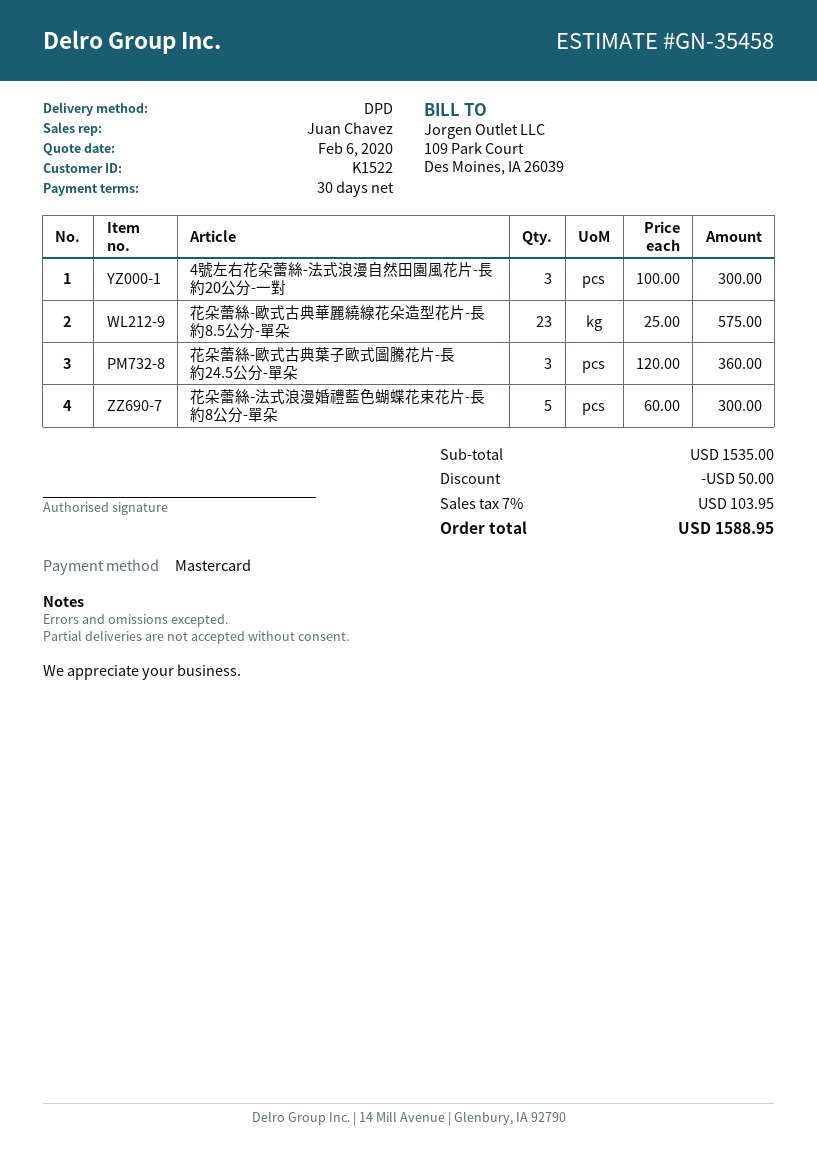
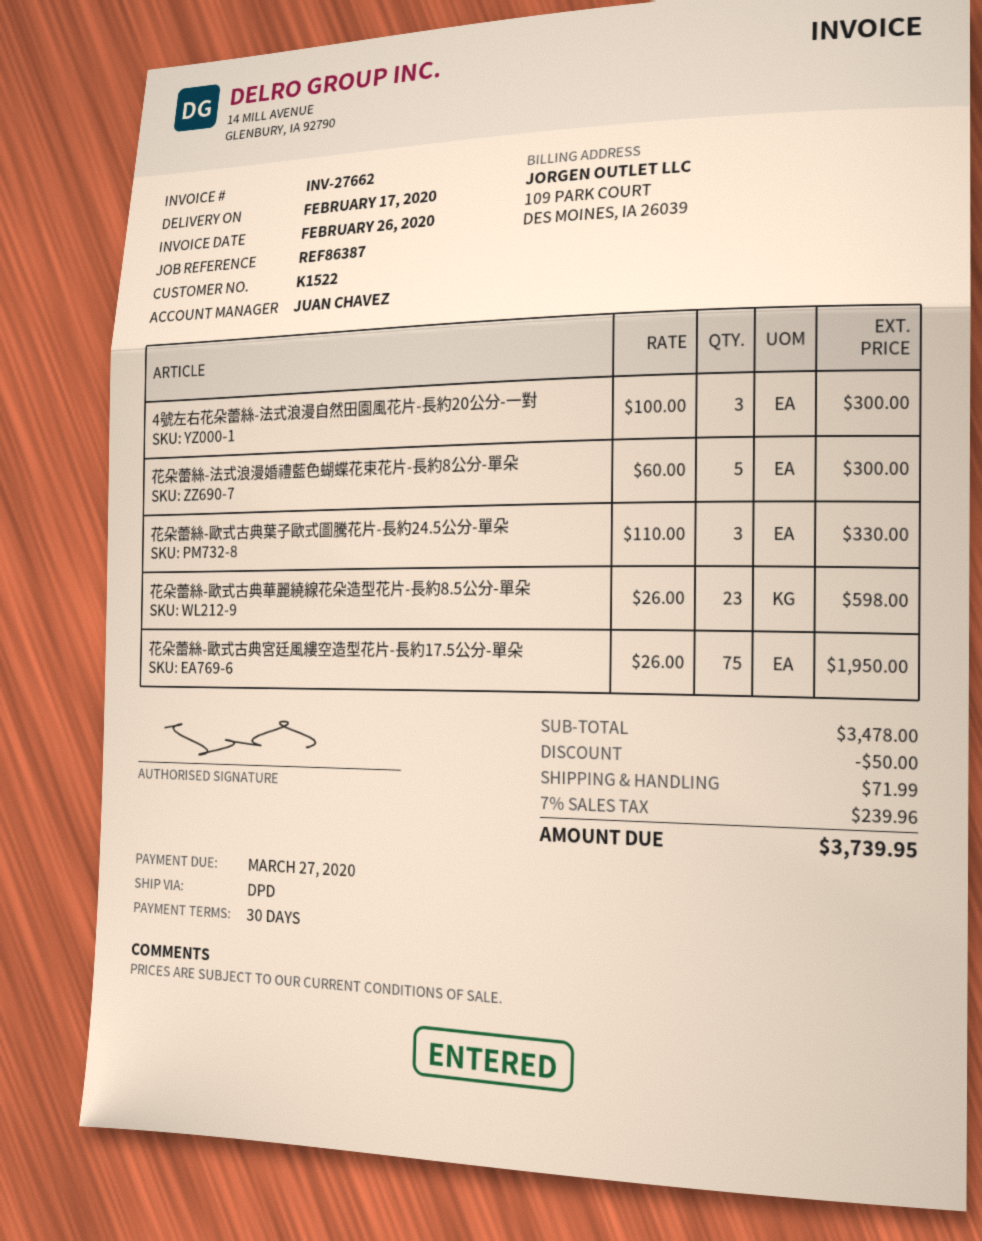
花朵蕾絲-歐式古典華麗繞線花朵造型花片-長約8.5公分-單朵: 23 x 25.00 = 575.00 -> 23 x 26.00 = 598.00
花朵蕾絲-歐式古典葉子歐式圖騰花片-長約24.5公分-單朵: 3 x 120.00 = 360.00 -> 3 x 110.00 = 330.00
花朵蕾絲-歐式古典宮廷風縷空造型花片-長約17.5公分-單朵: none -> 75 x 26.00 = 1950.00
subtotal: 1535.00 -> 3478.00
shipping: none -> 71.99
tax: 7% = 103.95 -> 7% = 239.96
total: 1588.95 -> 3739.95

